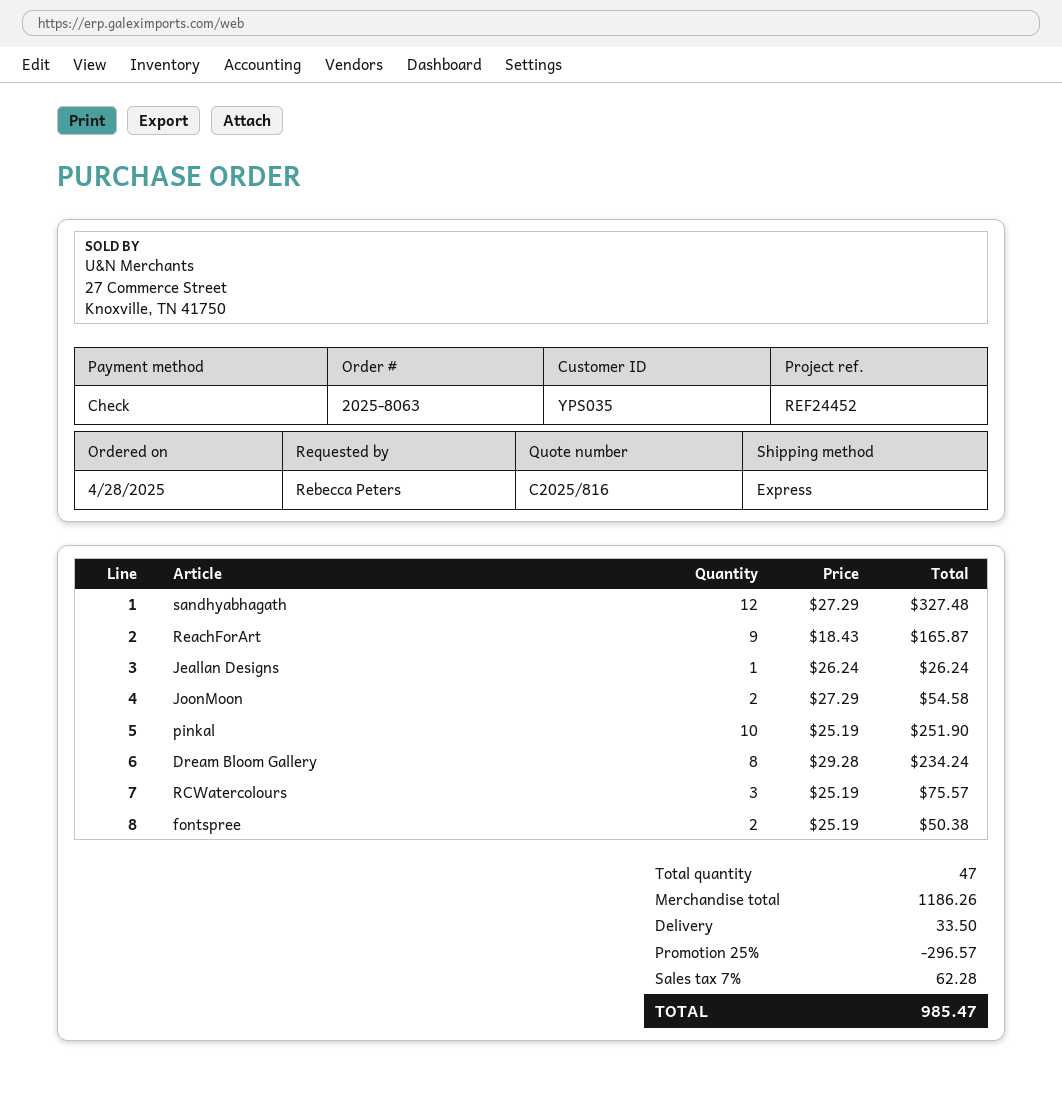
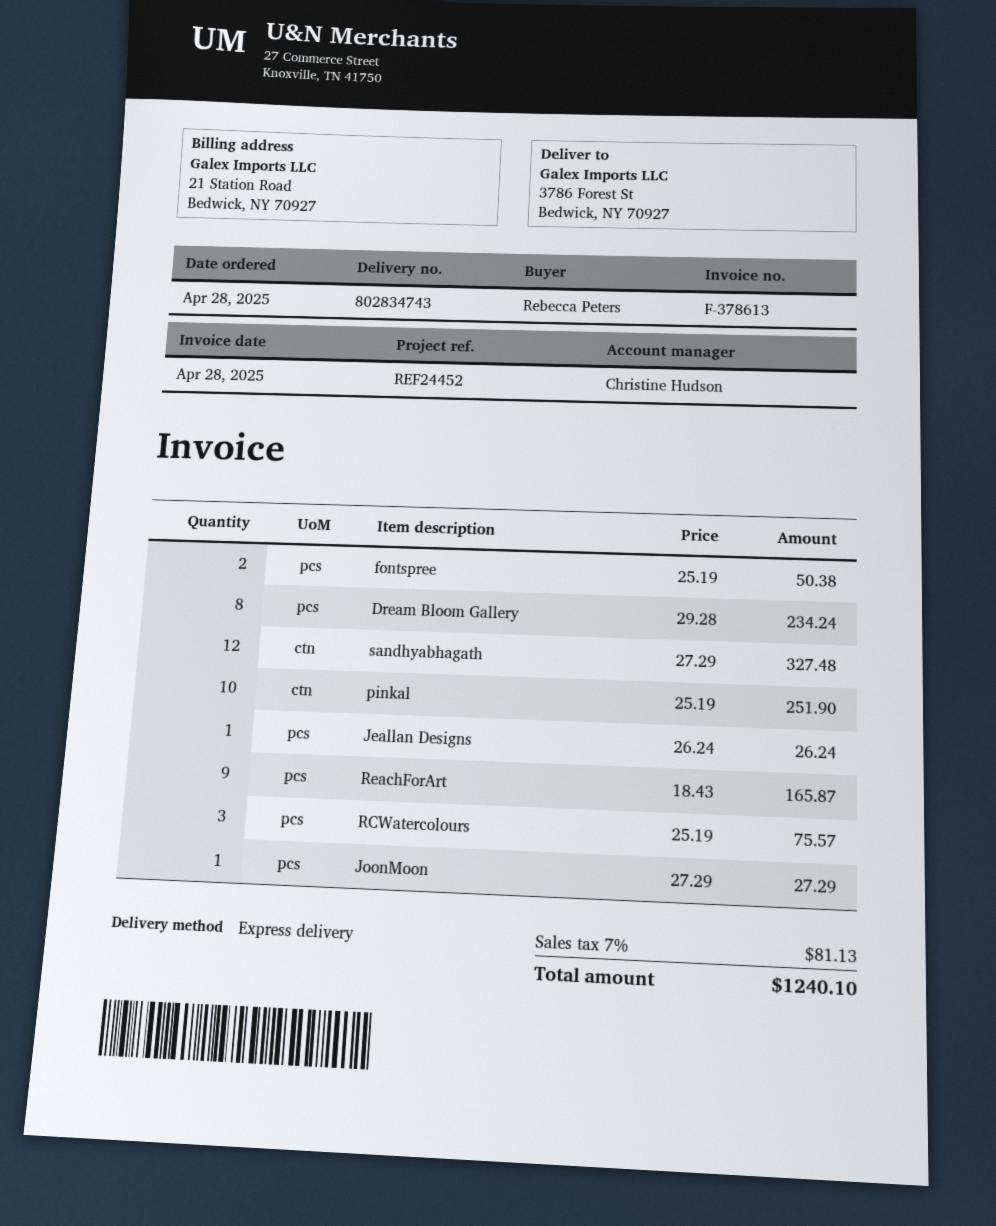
JoonMoon: 2 x 27.29 = 54.58 -> 1 x 27.29 = 27.29
discount: 25% = 296.57 -> none
shipping: 33.50 -> none
tax: 7% = 62.28 -> 7% = 81.13
total: 985.47 -> 1240.10

